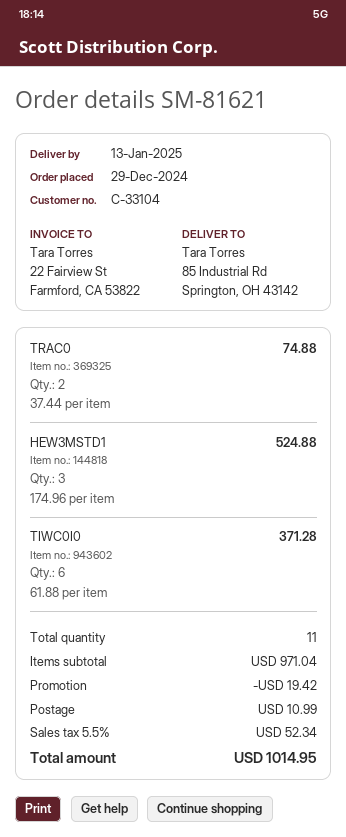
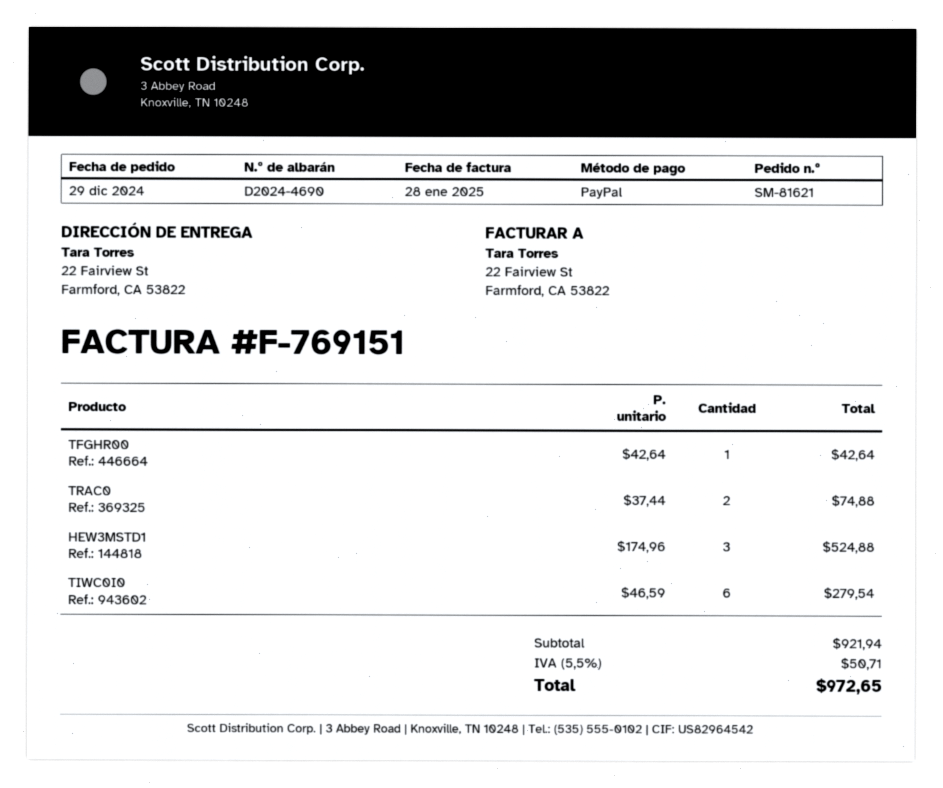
ship to: 85 Industrial Rd, Springton, OH 43142 -> 22 Fairview St, Farmford, CA 53822
TIWC0I0: 6 x 61.88 = 371.28 -> 6 x 46.59 = 279.54
TFGHR00: none -> 1 x 42.64 = 42.64
subtotal: 971.04 -> 921.94
discount: 19.42 -> none
shipping: 10.99 -> none
tax: 5.5% = 52.34 -> 5.5% = 50.71
total: 1014.95 -> 972.65

